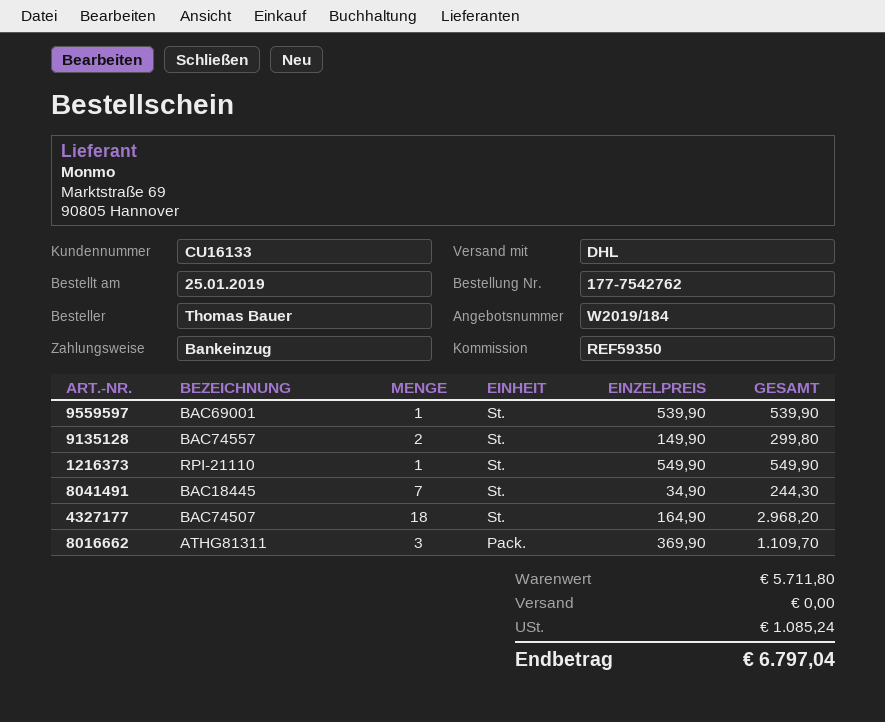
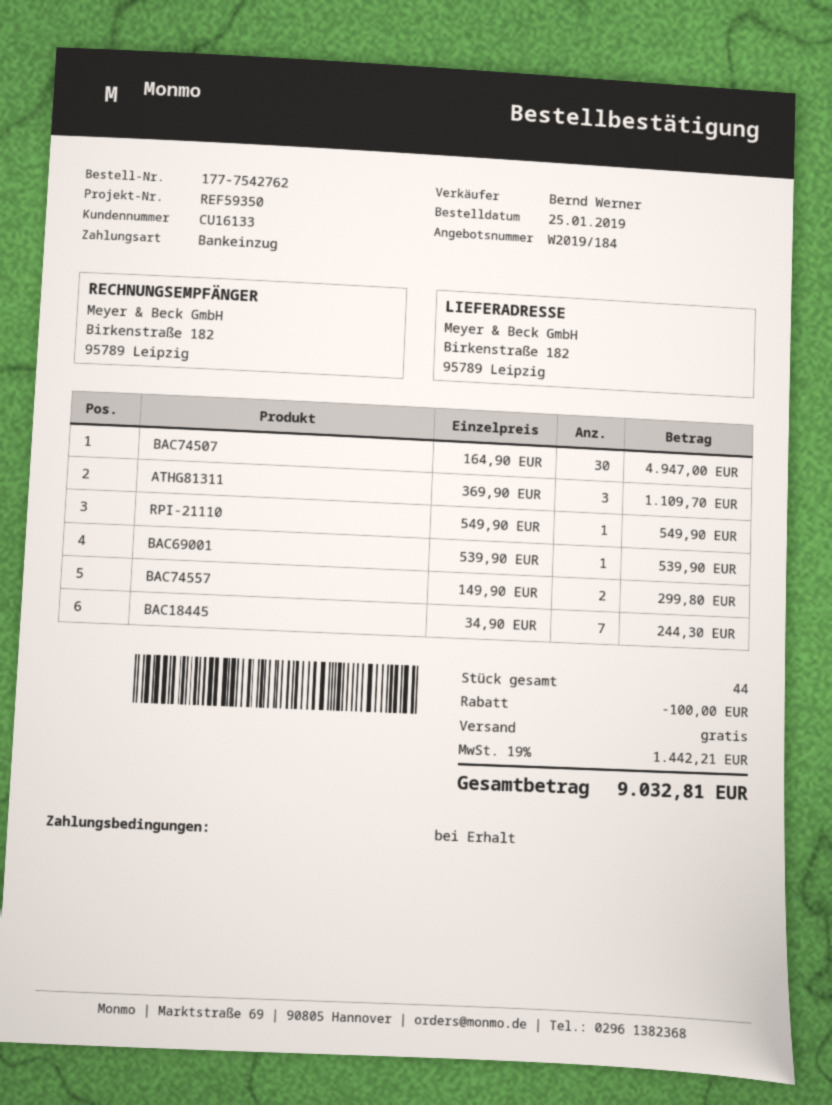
BAC74507: 18 x 164.90 = 2968.20 -> 30 x 164.90 = 4947.00
discount: none -> 100.00
tax: 1085.24 -> 1442.21
total: 6797.04 -> 9032.81

